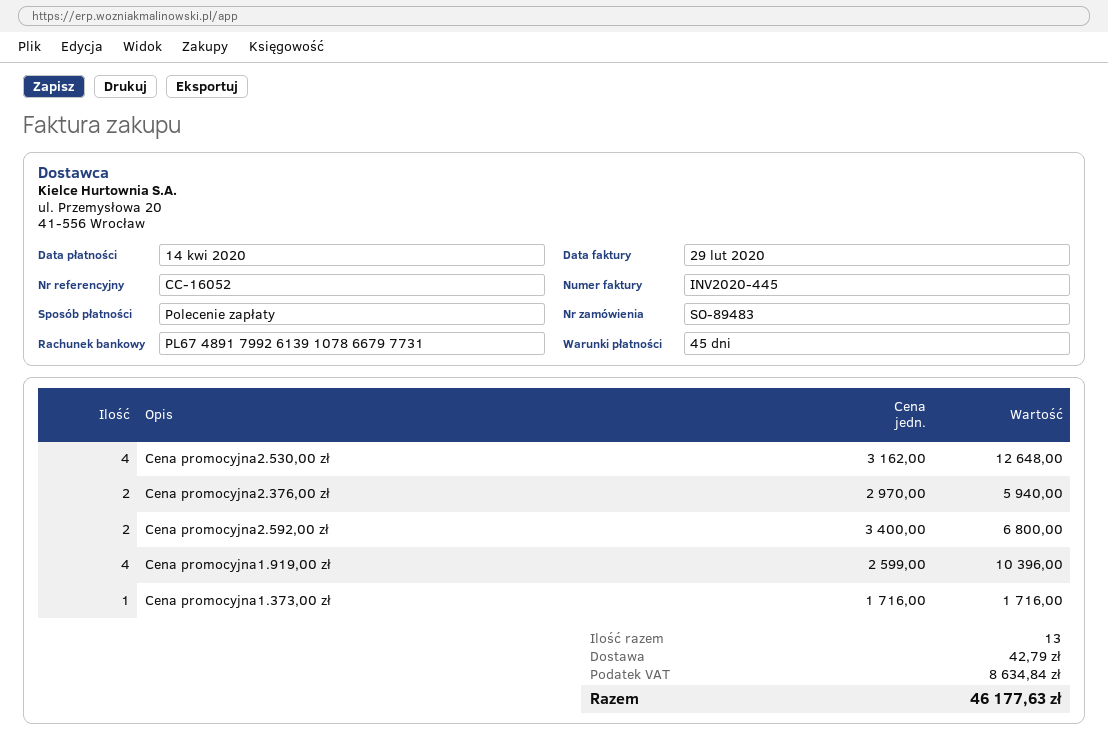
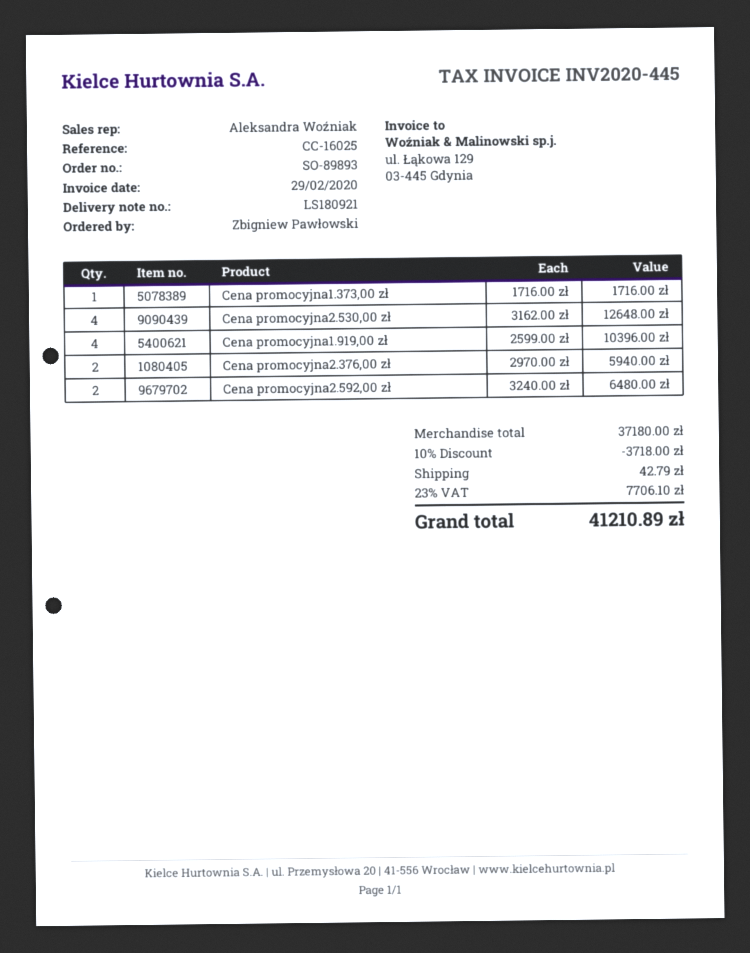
order number: SO-89483 -> SO-89893
reference: CC-16052 -> CC-16025
Cena promocyjna2.592,00 zł: 2 x 3400.00 = 6800.00 -> 2 x 3240.00 = 6480.00
discount: none -> 10% = 3718.00
tax: 8634.84 -> 7706.10
total: 46177.63 -> 41210.89

